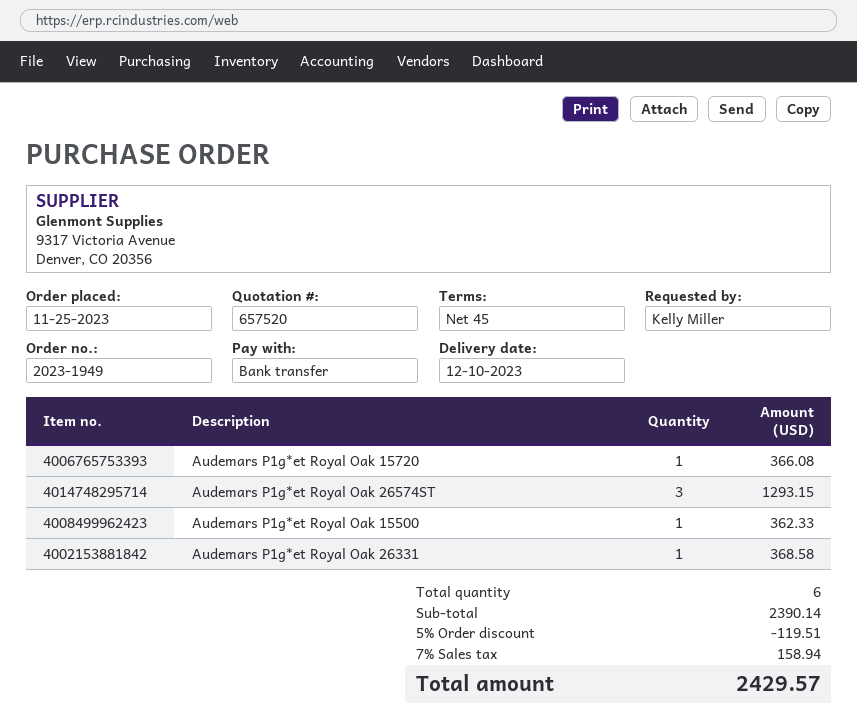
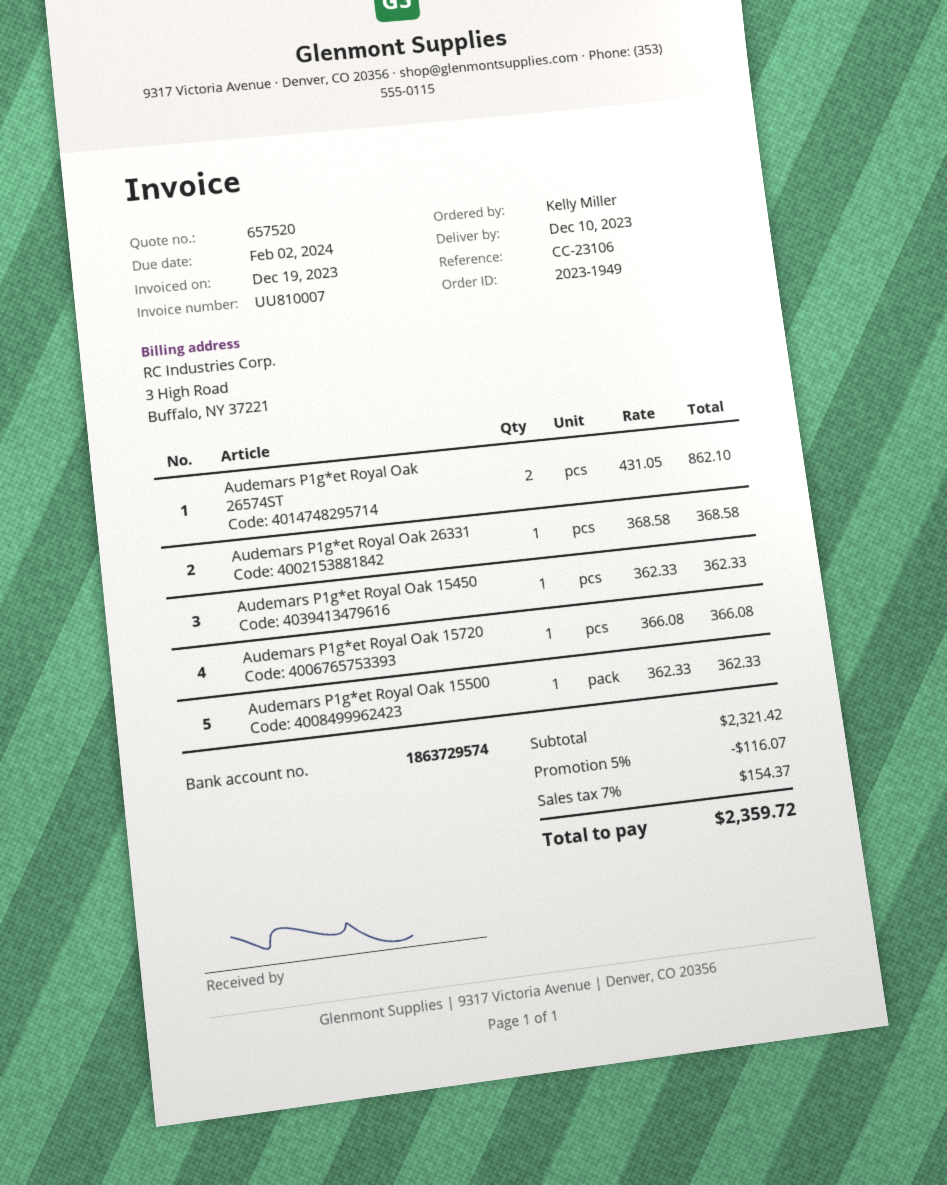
Audemars P1g*et Royal Oak 26574ST: 3 for 1293.15 -> 2 for 862.10
Audemars P1g*et Royal Oak 15450: none -> 1 for 362.33
subtotal: 2390.14 -> 2321.42
discount: 5% = 119.51 -> 5% = 116.07
tax: 7% = 158.94 -> 7% = 154.37
total: 2429.57 -> 2359.72

